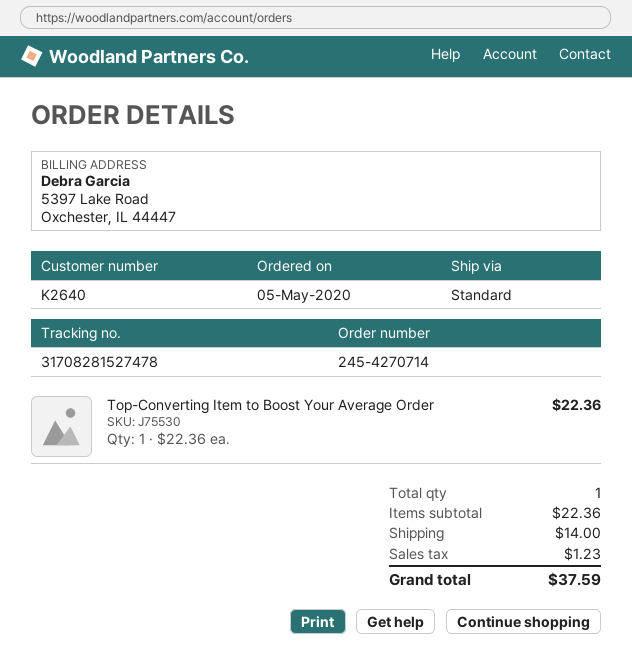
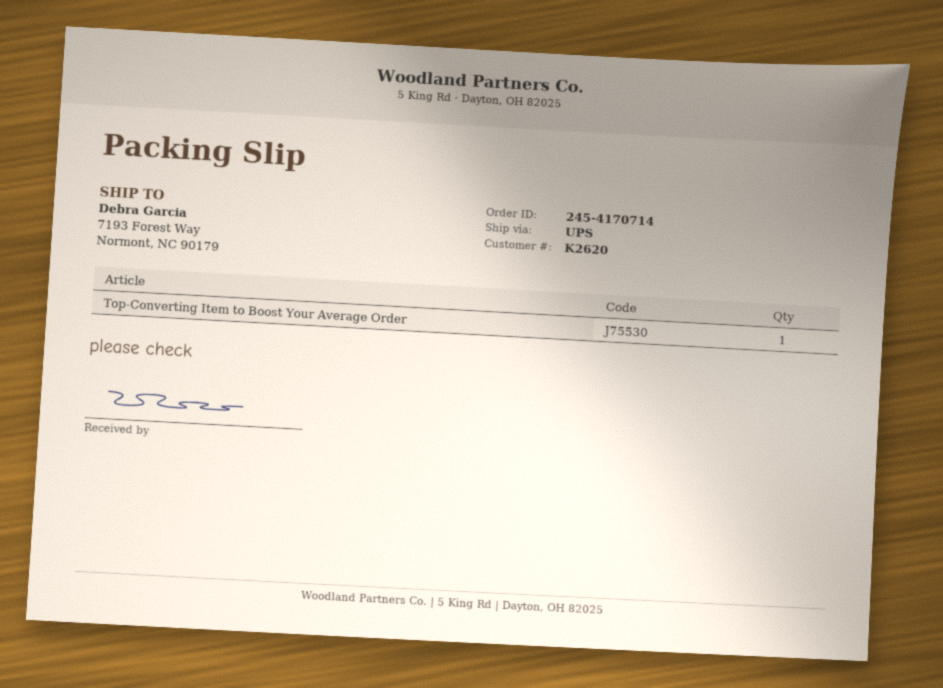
order number: 245-4270714 -> 245-4170714
customer number: K2640 -> K2620
shipping method: standard -> UPS

